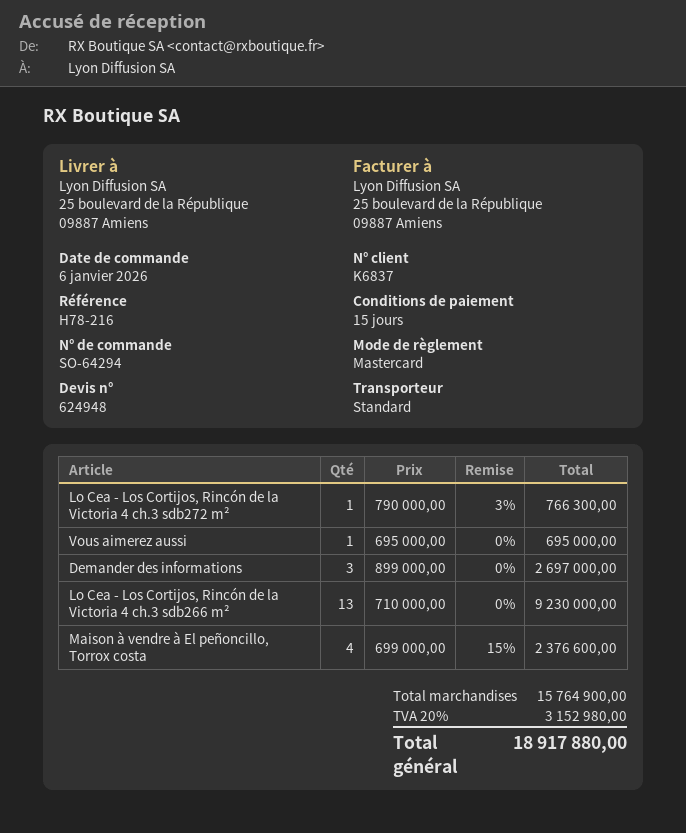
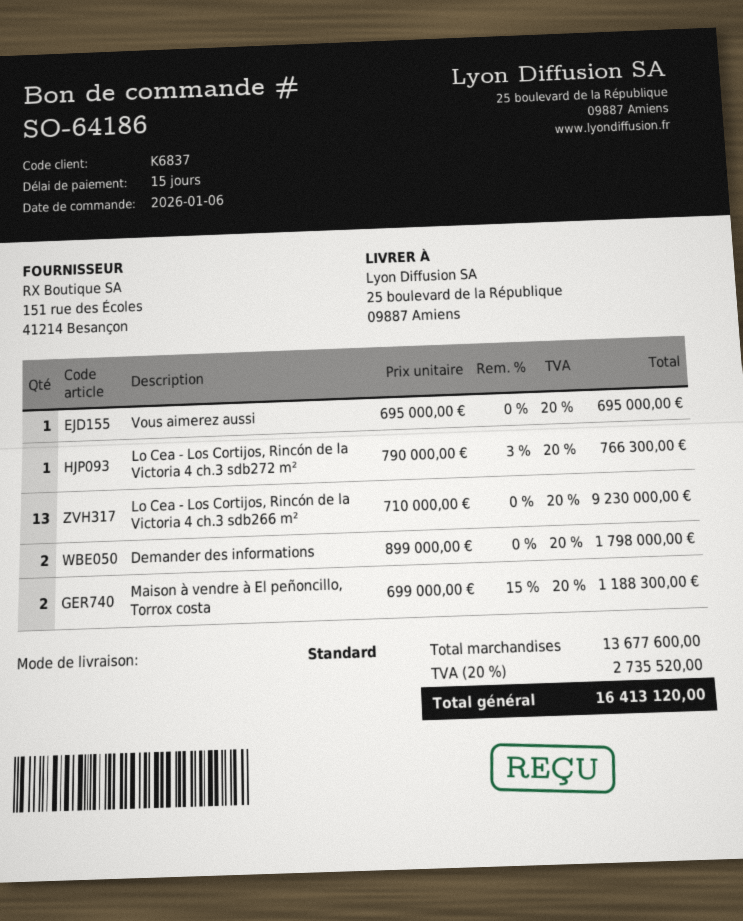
order number: SO-64294 -> SO-64186
Demander des informations: 3 x 899000.00 = 2697000.00 -> 2 x 899000.00 = 1798000.00
Maison à vendre à El peñoncillo, Torrox costa: 4 x 699000.00 - 15% = 2376600.00 -> 2 x 699000.00 - 15% = 1188300.00
subtotal: 15764900.00 -> 13677600.00
tax: 20% = 3152980.00 -> 20% = 2735520.00
total: 18917880.00 -> 16413120.00

